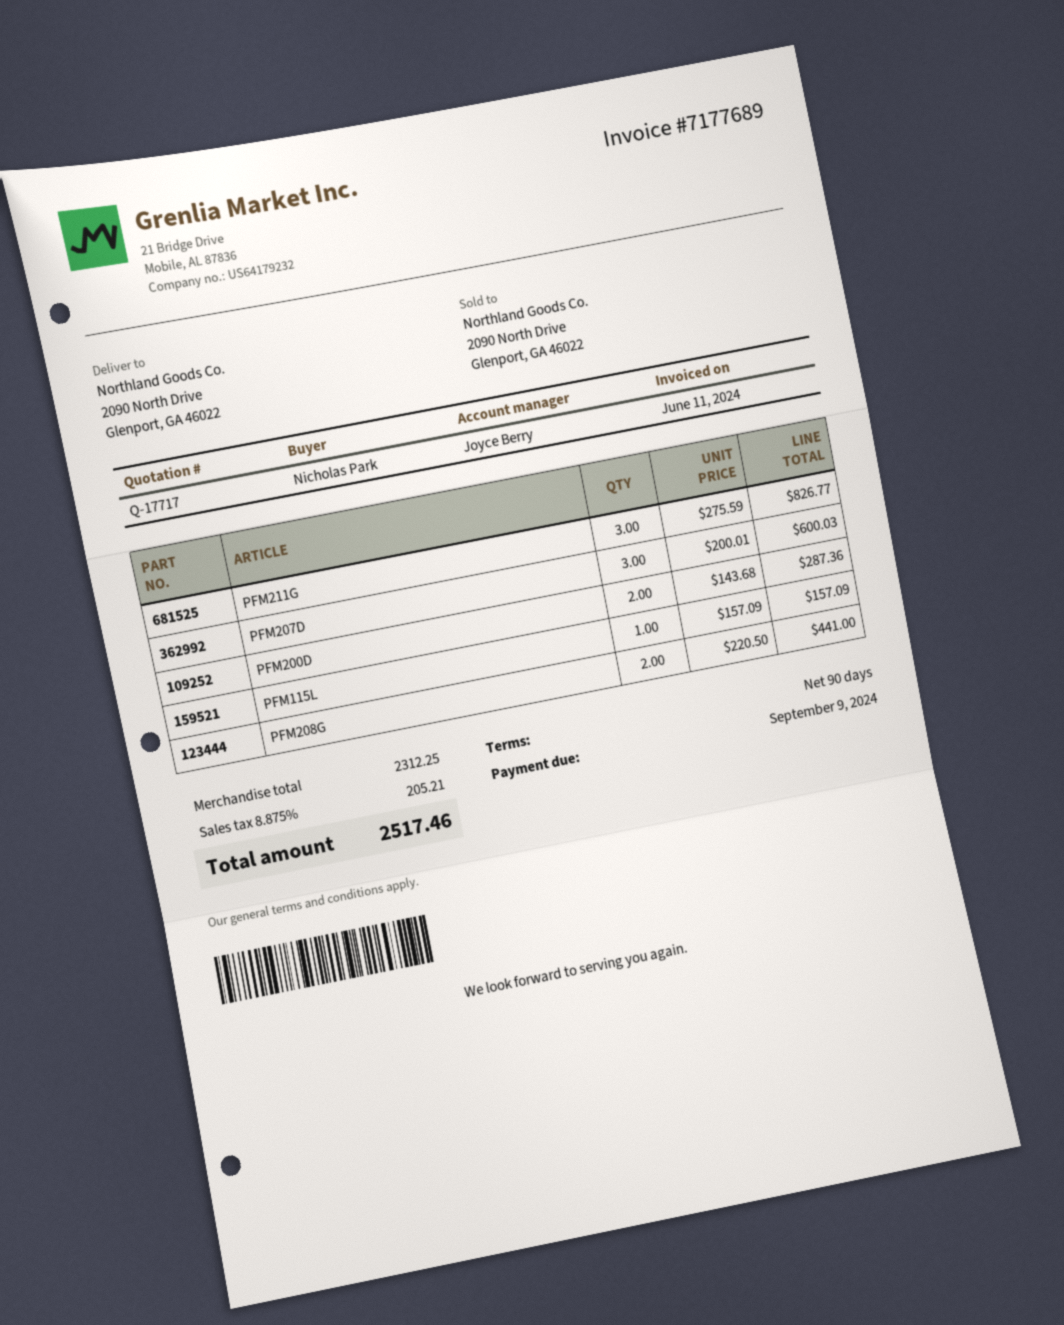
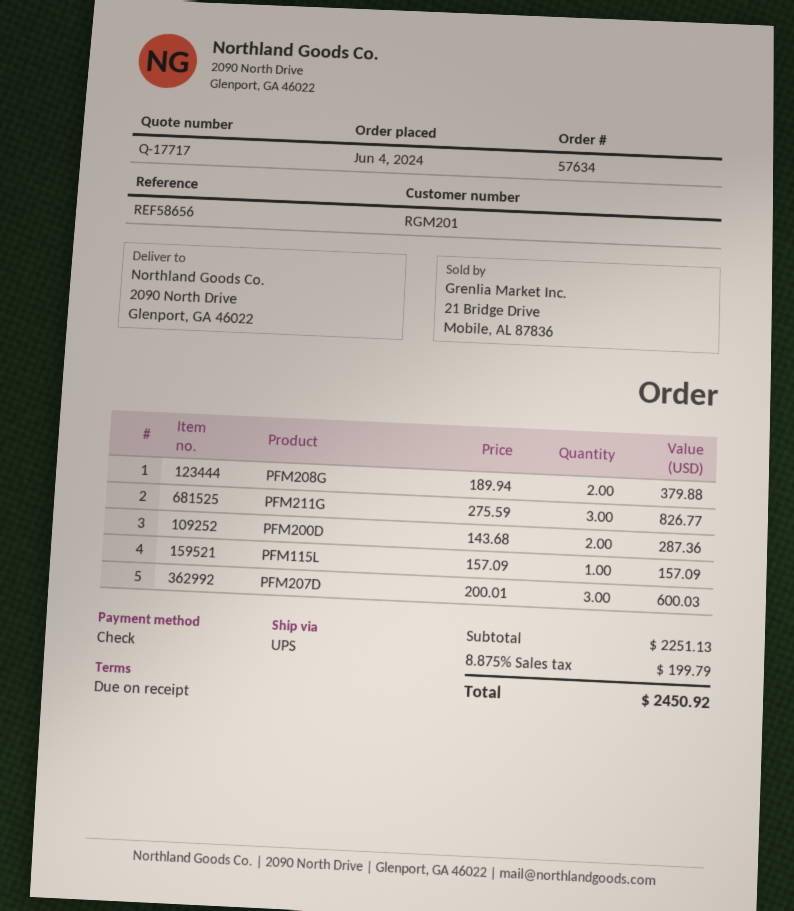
payment terms: 90 days -> on receipt
PFM208G: 2 x 220.50 = 441.00 -> 2 x 189.94 = 379.88
subtotal: 2312.25 -> 2251.13
tax: 8.875% = 205.21 -> 8.875% = 199.79
total: 2517.46 -> 2450.92

